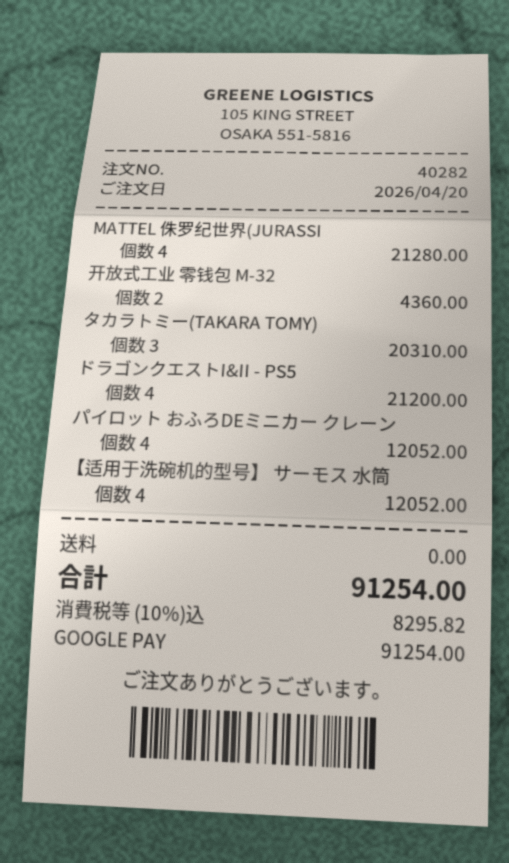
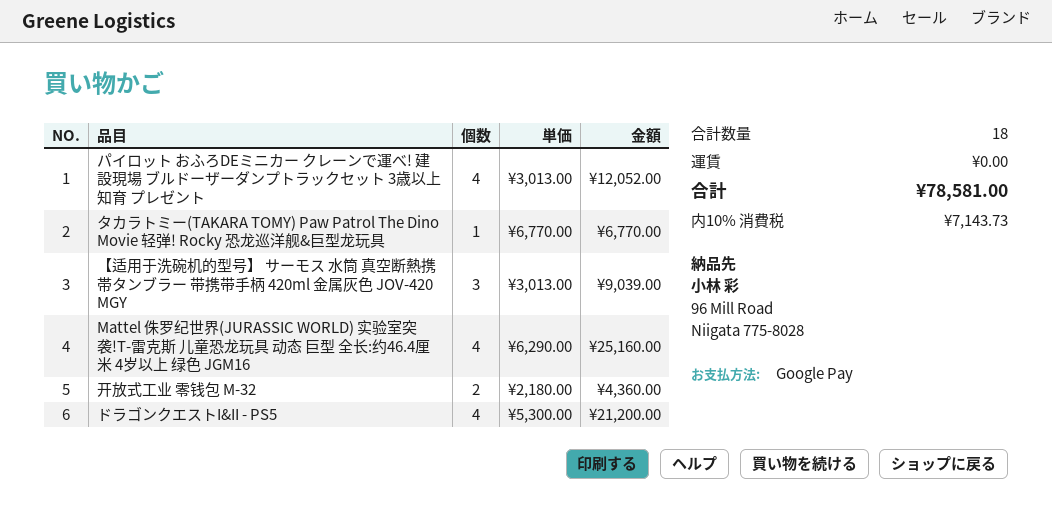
MATTEL 侏罗纪世界(JURASSI: 4 for 21280.00 -> 4 for 25160.00
タカラトミー(TAKARA TOMY): 3 for 20310.00 -> 1 for 6770.00
【适用于洗碗机的型号】 サーモス 水筒: 4 for 12052.00 -> 3 for 9039.00
tax: 10% = 8295.82 -> 10% = 7143.73
total: 91254.00 -> 78581.00

